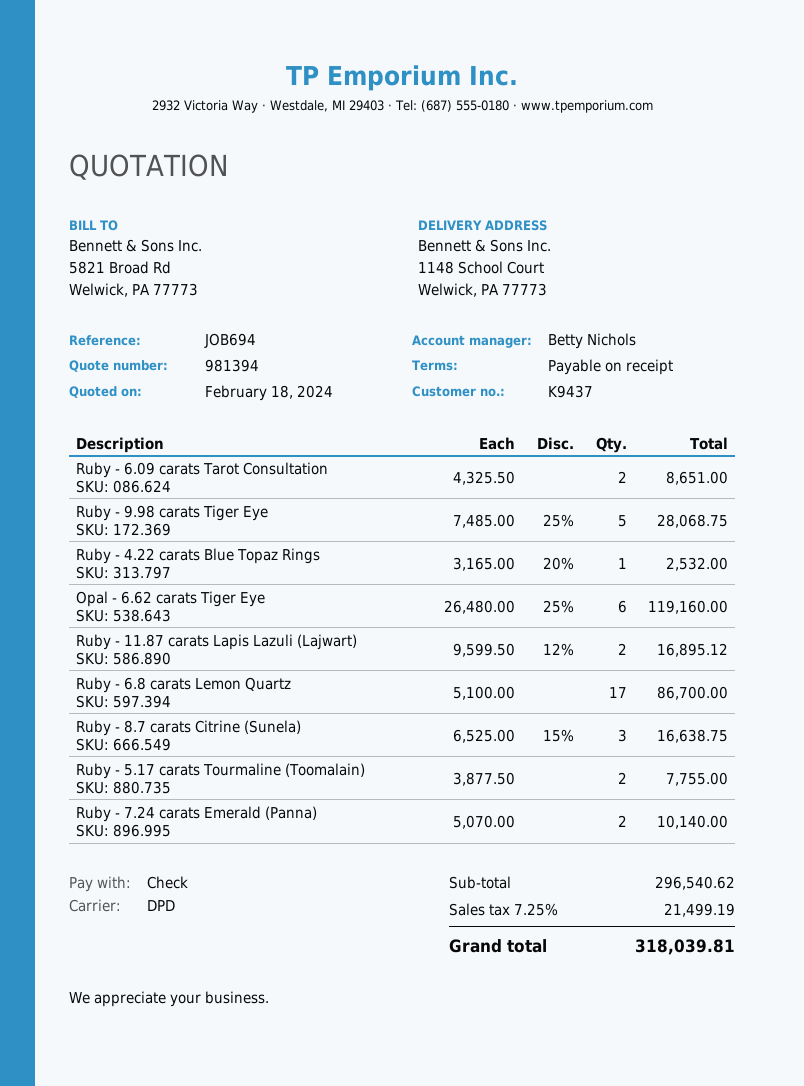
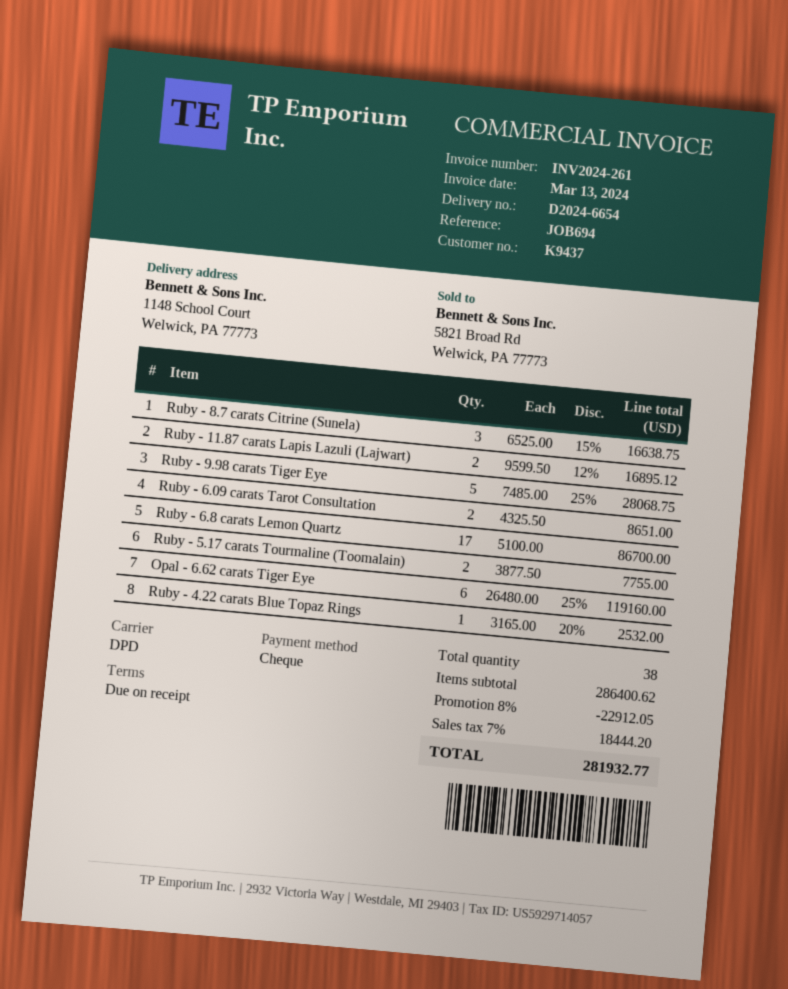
Ruby - 7.24 carats Emerald (Panna): 2 x 5070.00 = 10140.00 -> none
subtotal: 296540.62 -> 286400.62
discount: none -> 8% = 22912.05
tax: 7.25% = 21499.19 -> 7% = 18444.20
total: 318039.81 -> 281932.77

